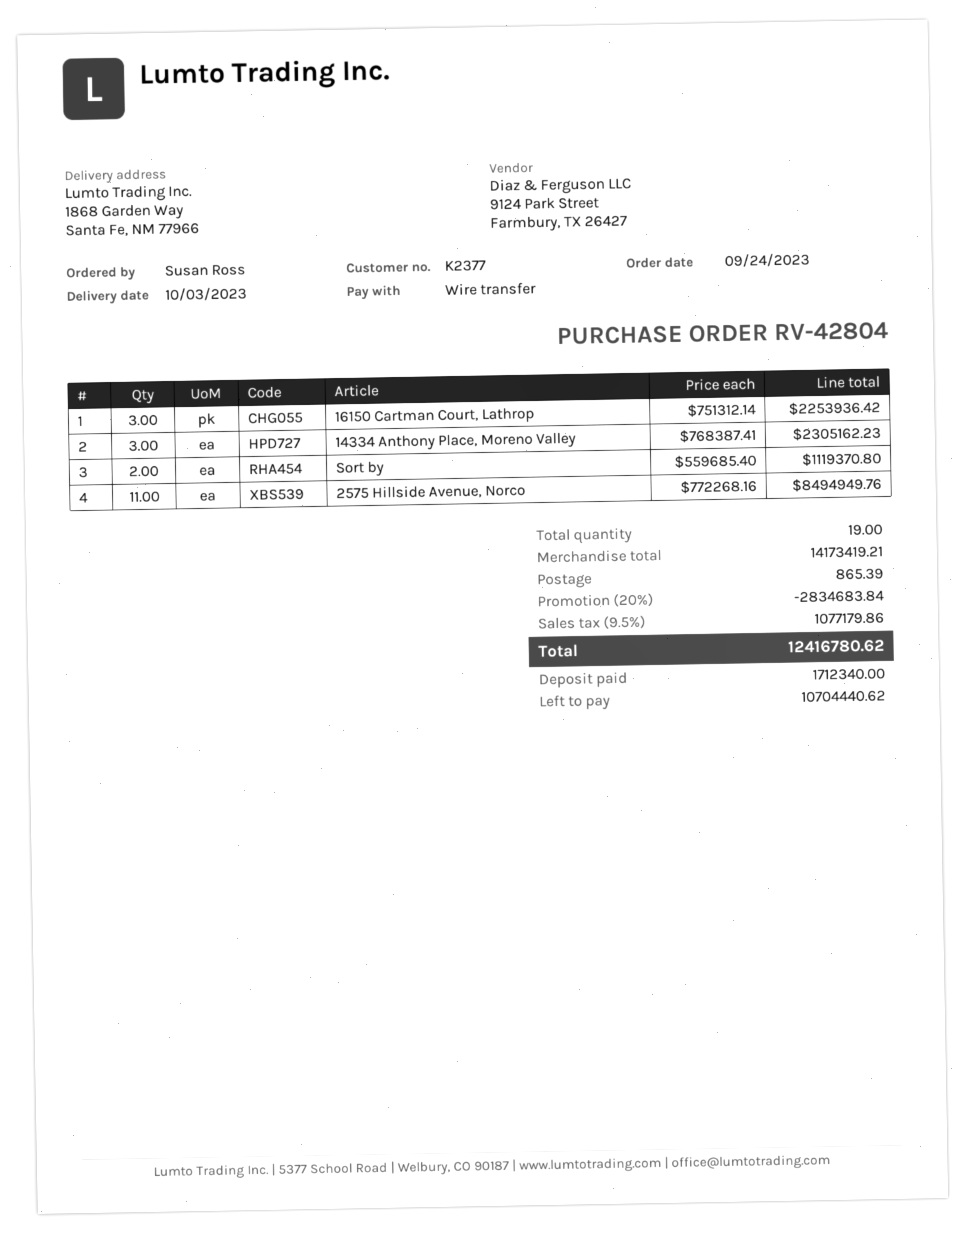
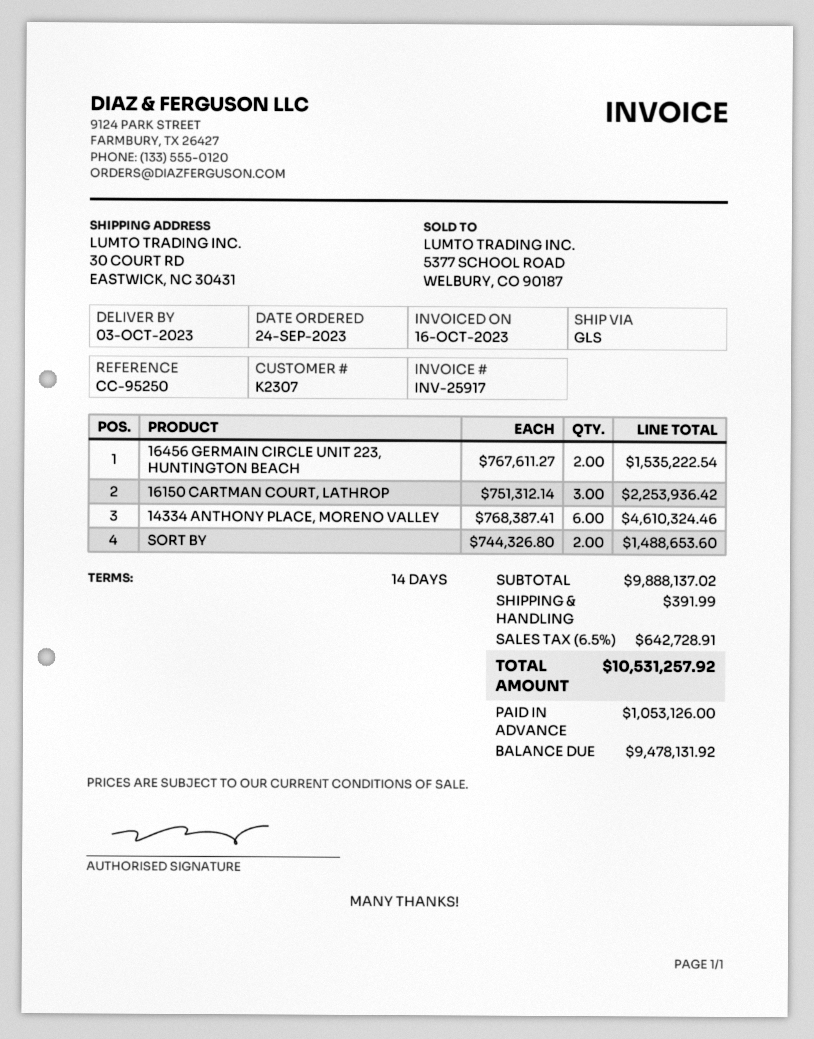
customer number: K2377 -> K2307
ship to: 1868 Garden Way, Santa Fe, NM 77966 -> 30 COURT RD, EASTWICK, NC 30431
14334 Anthony Place, Moreno Valley: 3 x 768387.41 = 2305162.23 -> 6 x 768387.41 = 4610324.46
Sort by: 2 x 559685.40 = 1119370.80 -> 2 x 744326.80 = 1488653.60
2575 Hillside Avenue, Norco: 11 x 772268.16 = 8494949.76 -> none
16456 GERMAIN CIRCLE UNIT 223, HUNTINGTON BEACH: none -> 2 x 767611.27 = 1535222.54
subtotal: 14173419.21 -> 9888137.02
discount: 20% = 2834683.84 -> none
shipping: 865.39 -> 391.99
tax: 9.5% = 1077179.86 -> 6.5% = 642728.91
total: 12416780.62 -> 10531257.92
deposit: 1712340.00 -> 1053126.00
balance: 10704440.62 -> 9478131.92

